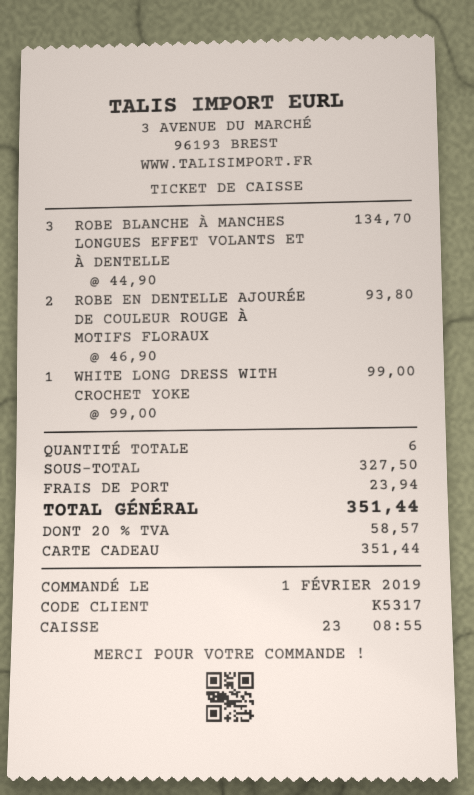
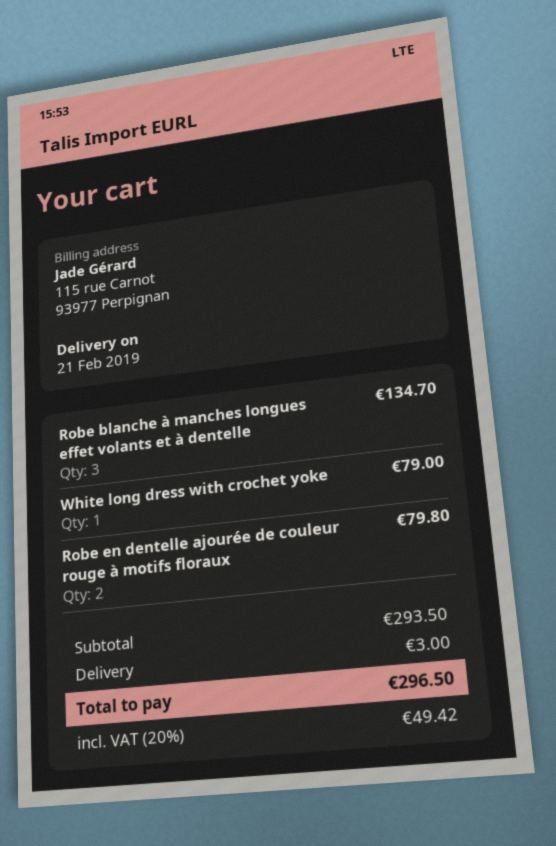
ROBE EN DENTELLE AJOURÉE DE COULEUR ROUGE À MOTIFS FLORAUX: 2 for 93.80 -> 2 for 79.80
WHITE LONG DRESS WITH CROCHET YOKE: 1 for 99.00 -> 1 for 79.00
subtotal: 327.50 -> 293.50
shipping: 23.94 -> 3.00
tax: 20% = 58.57 -> 20% = 49.42
total: 351.44 -> 296.50

